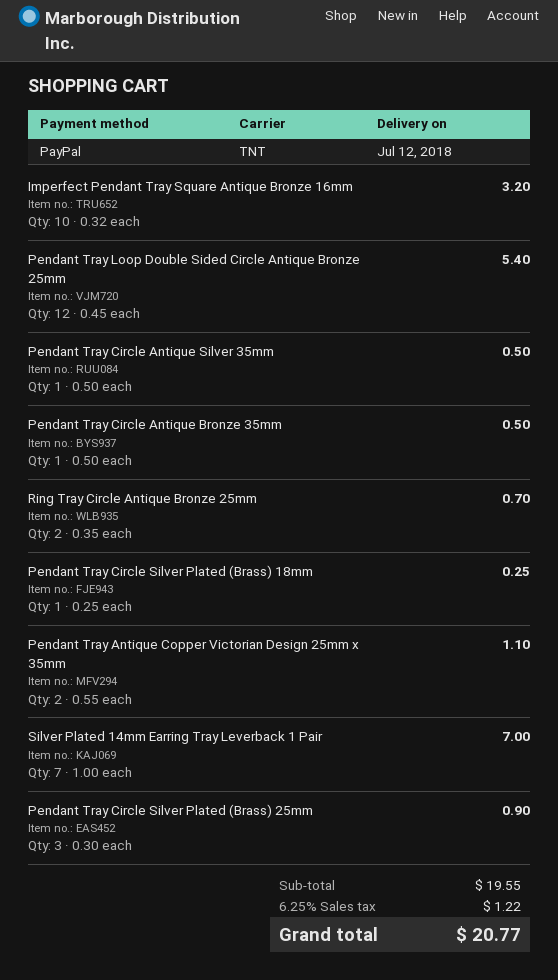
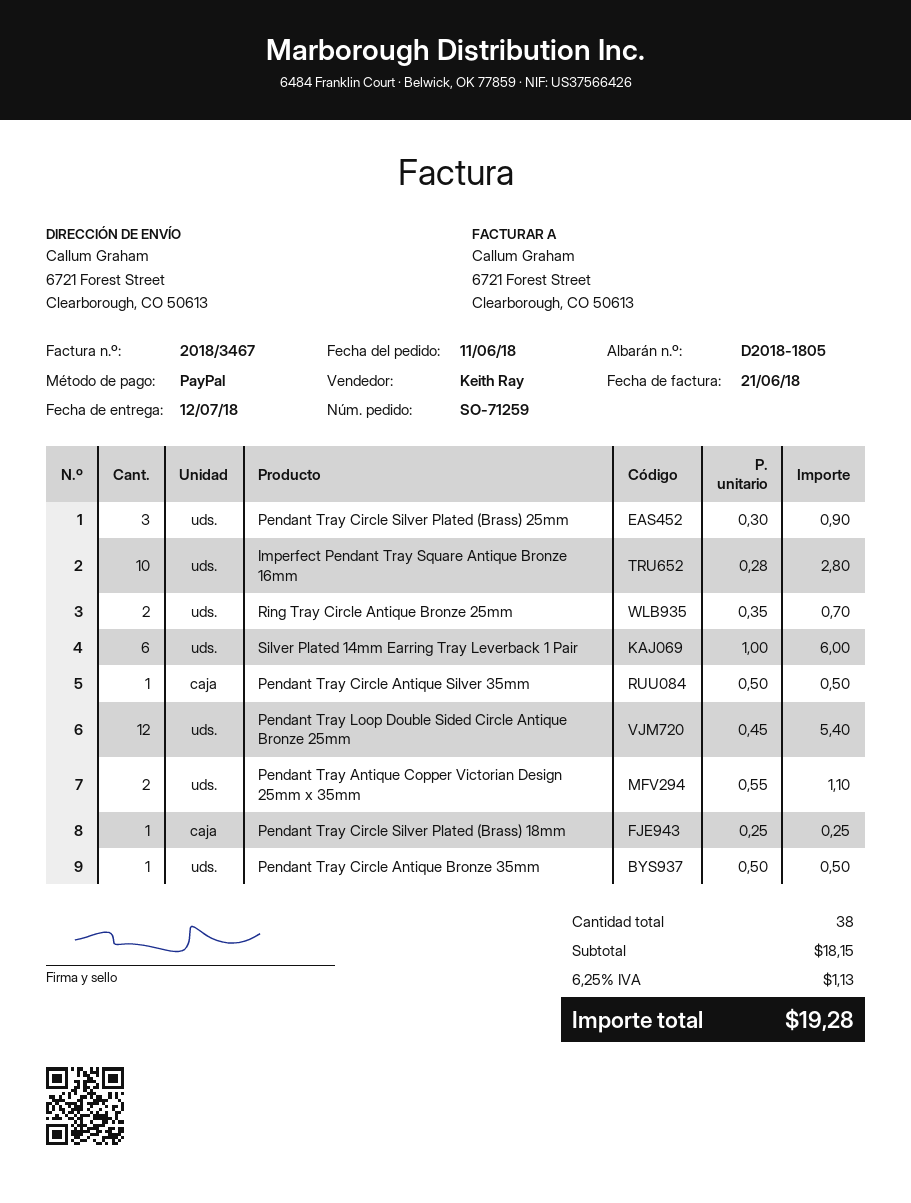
Imperfect Pendant Tray Square Antique Bronze 16mm: 10 x 0.32 = 3.20 -> 10 x 0.28 = 2.80
Silver Plated 14mm Earring Tray Leverback 1 Pair: 7 x 1.00 = 7.00 -> 6 x 1.00 = 6.00
subtotal: 19.55 -> 18.15
tax: 6.25% = 1.22 -> 6.25% = 1.13
total: 20.77 -> 19.28

